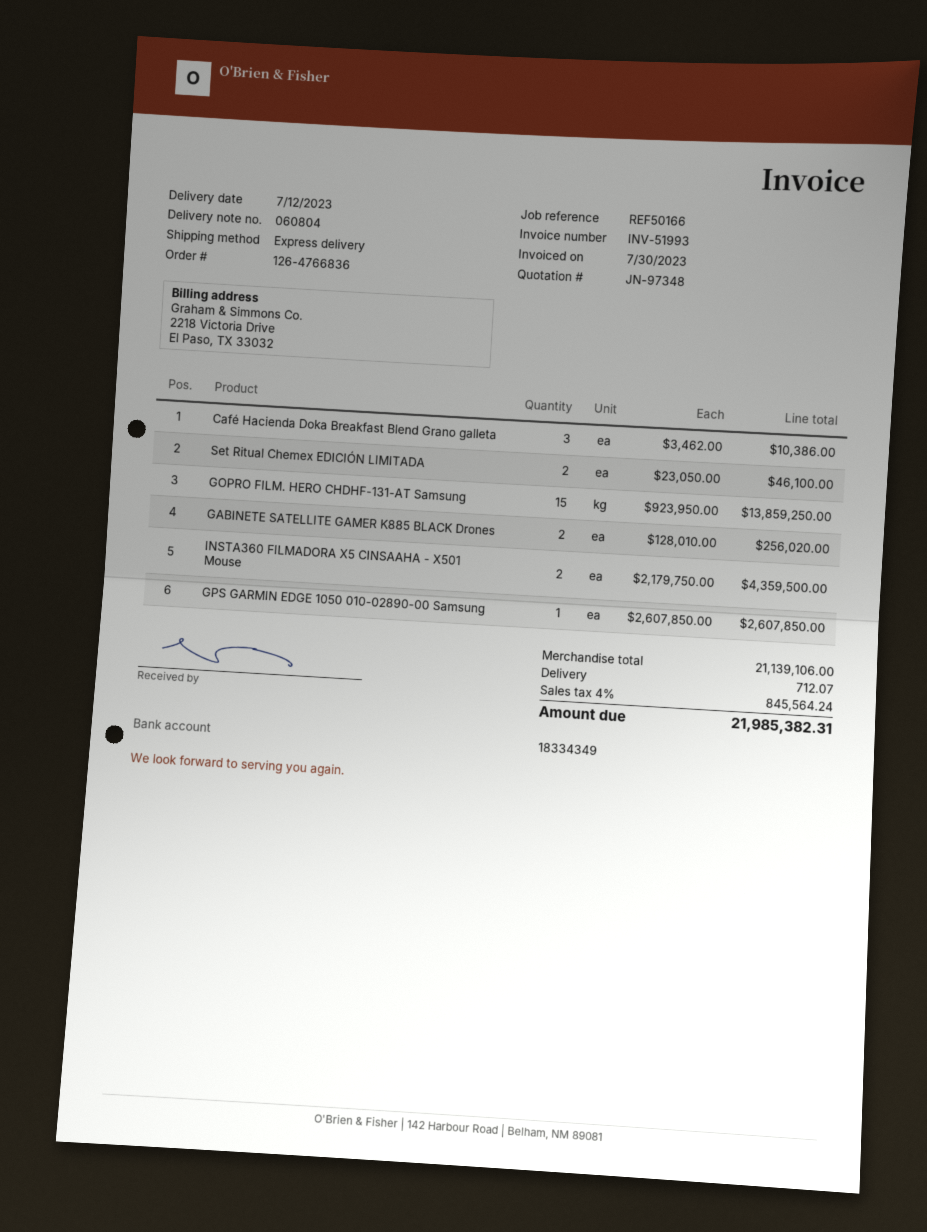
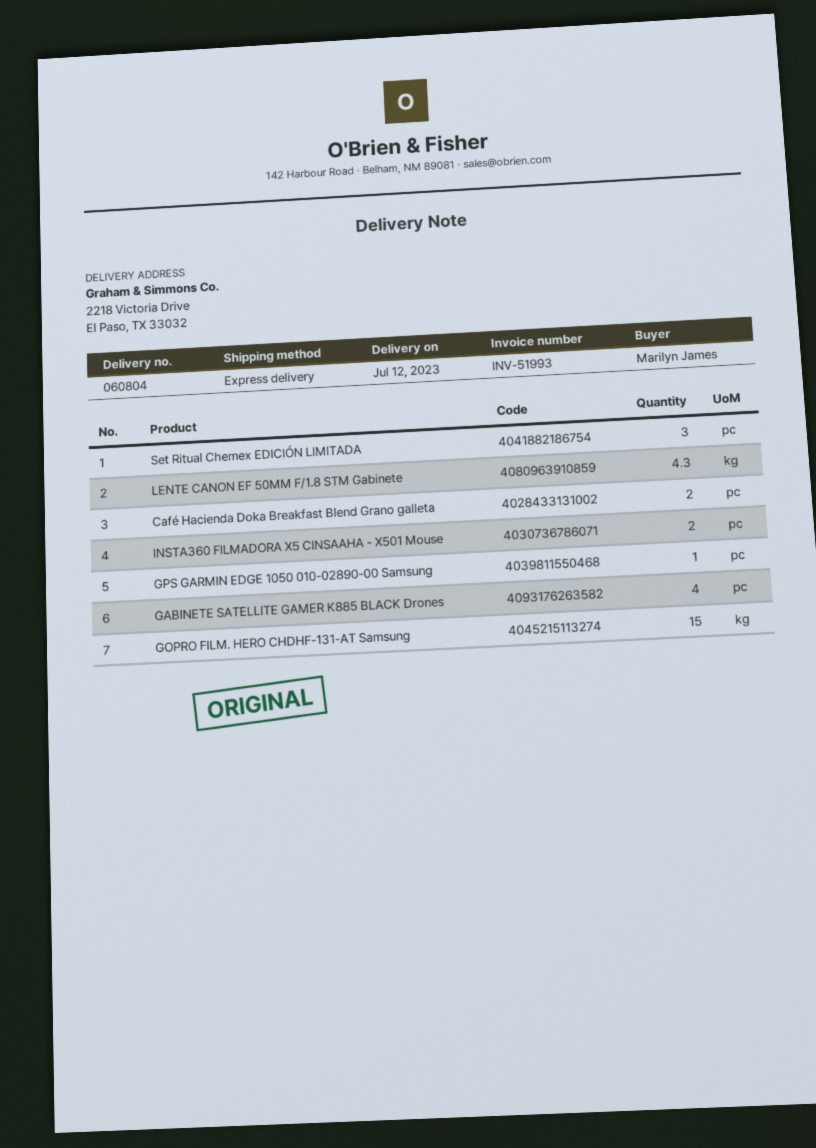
Café Hacienda Doka Breakfast Blend Grano galleta: 3 -> 2
Set Ritual Chemex EDICIÓN LIMITADA: 2 -> 3
GABINETE SATELLITE GAMER K885 BLACK Drones: 2 -> 4
LENTE CANON EF 50MM F/1.8 STM Gabinete: none -> 4.3

